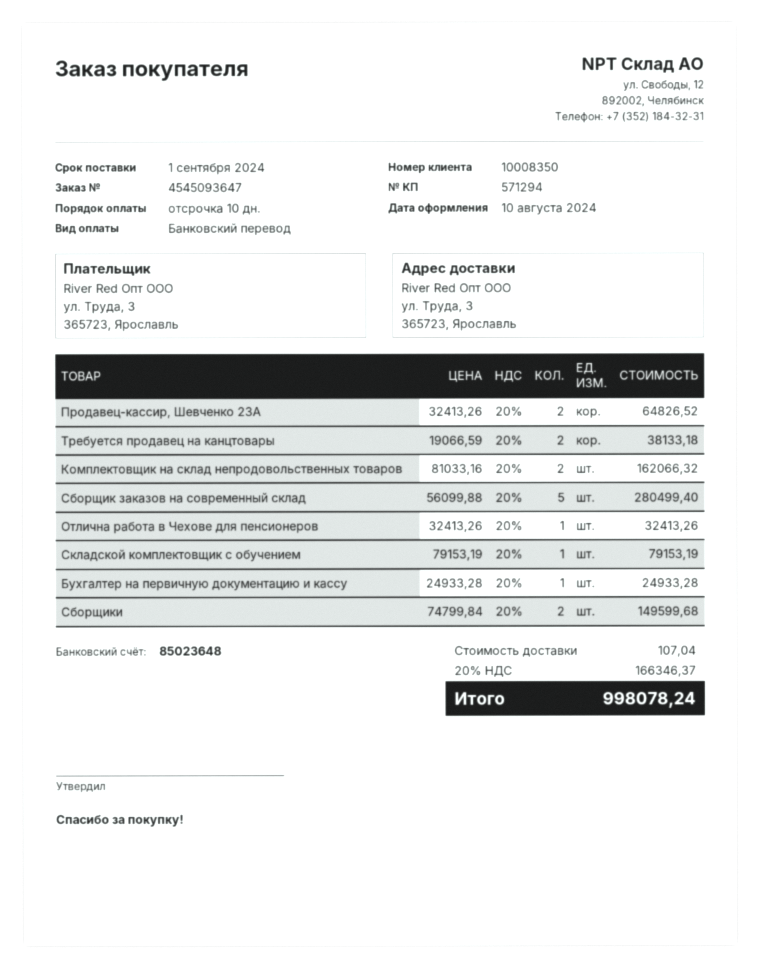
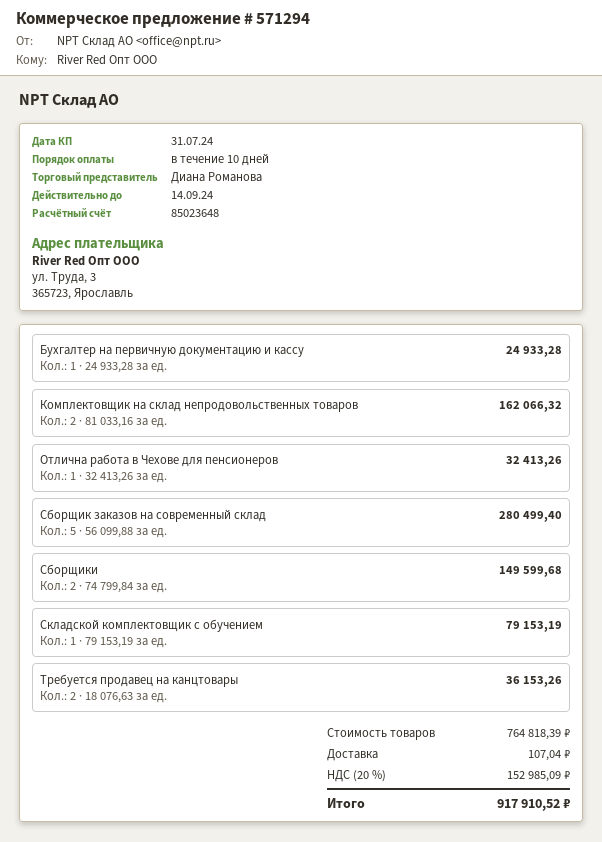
Продавец-кассир, Шевченко 23А: 2 x 32413.26 = 64826.52 -> none
Требуется продавец на канцтовары: 2 x 19066.59 = 38133.18 -> 2 x 18076.63 = 36153.26
tax: 20% = 166346.37 -> 20% = 152985.09
total: 998078.24 -> 917910.52

